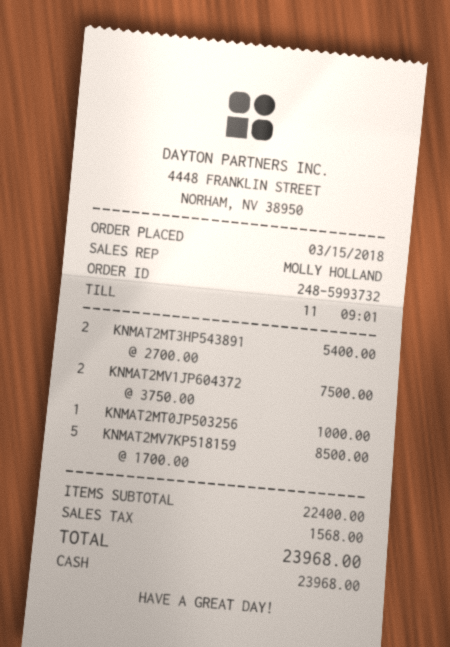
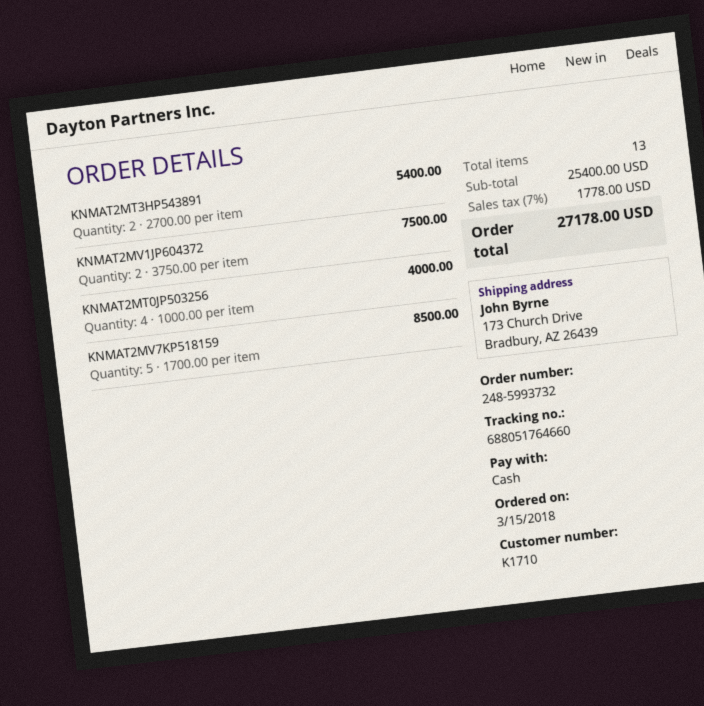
KNMAT2MT0JP503256: 1 x 1000.00 = 1000.00 -> 4 x 1000.00 = 4000.00
subtotal: 22400.00 -> 25400.00
tax: 1568.00 -> 1778.00
total: 23968.00 -> 27178.00

